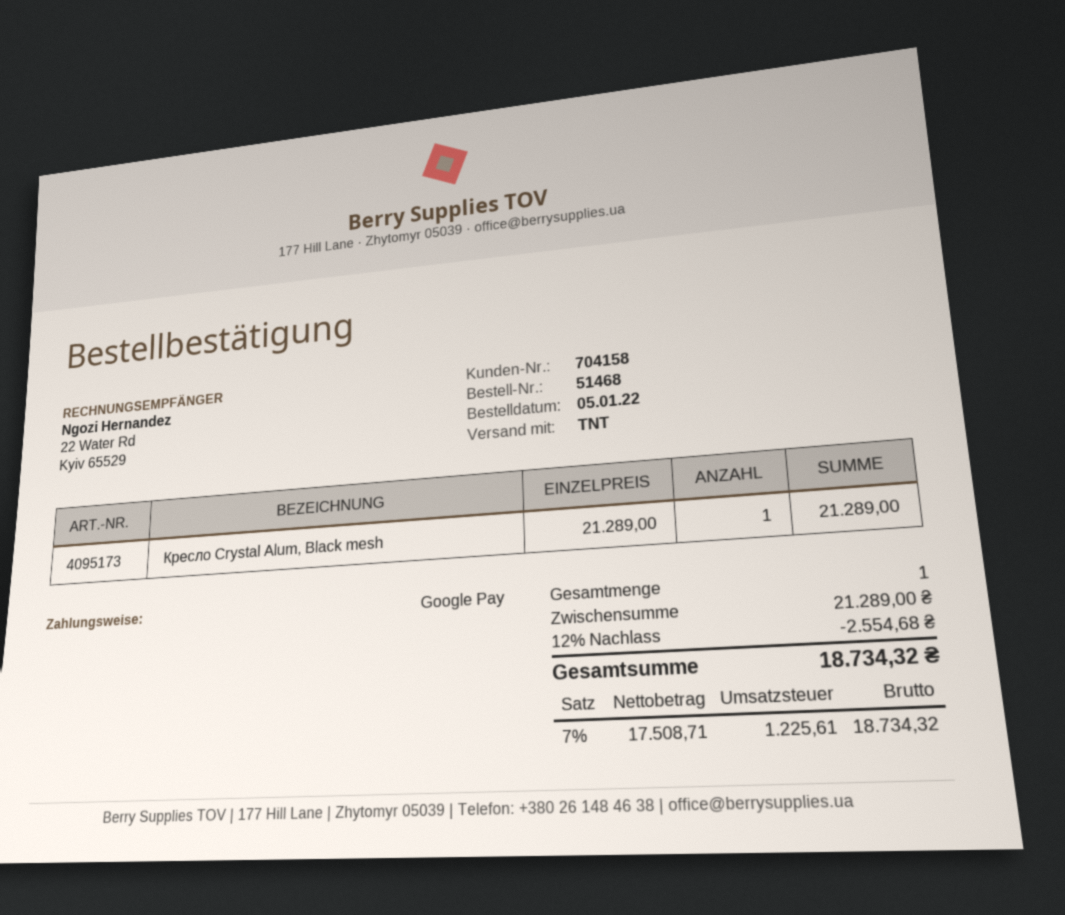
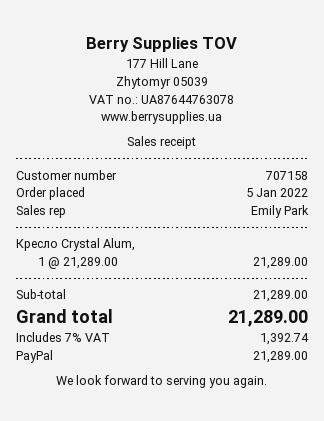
customer number: 704158 -> 707158
payment method: Google Pay -> PayPal
discount: 12% = 2554.68 -> none
tax: 7% = 1225.61 -> 7% = 1392.74
total: 18734.32 -> 21289.00

